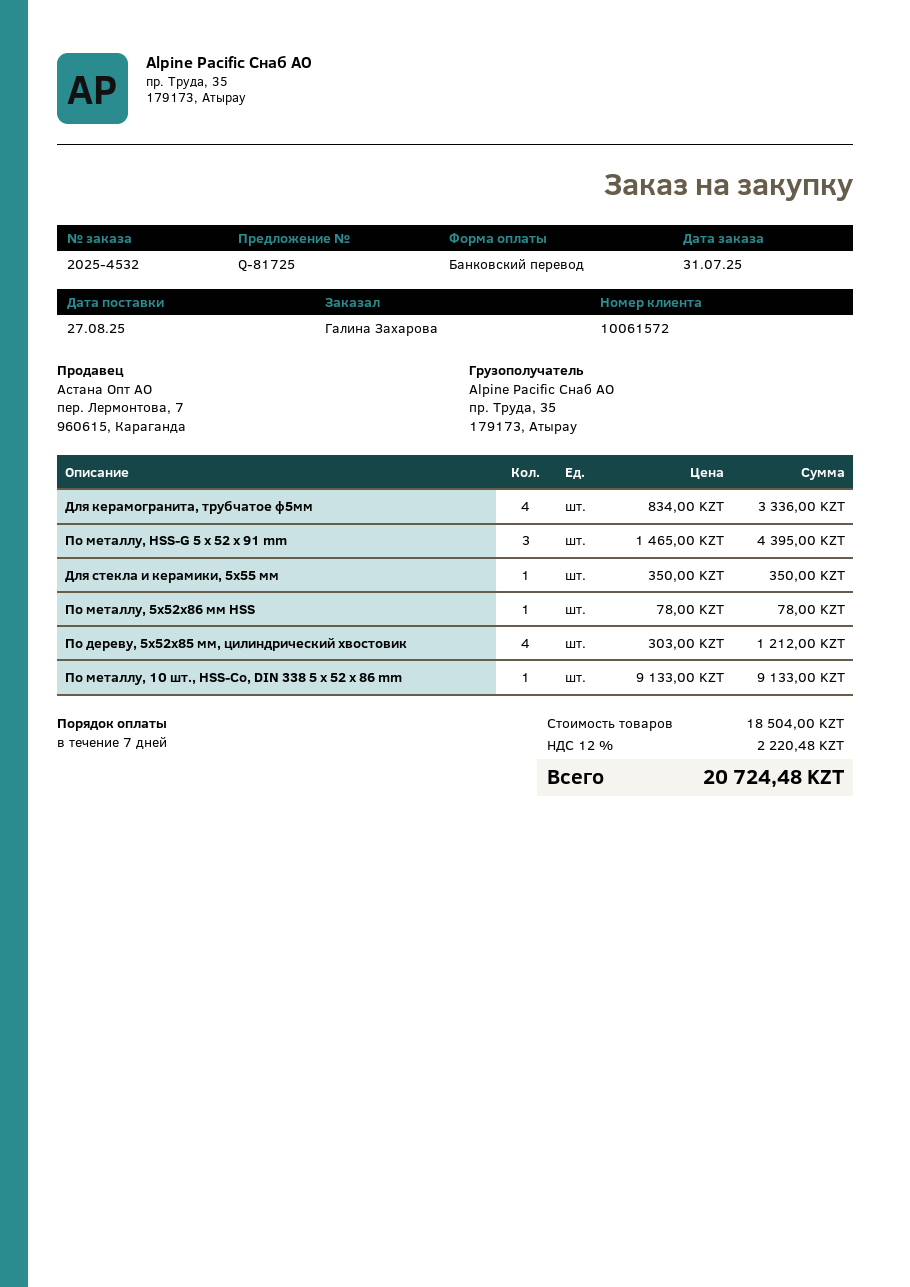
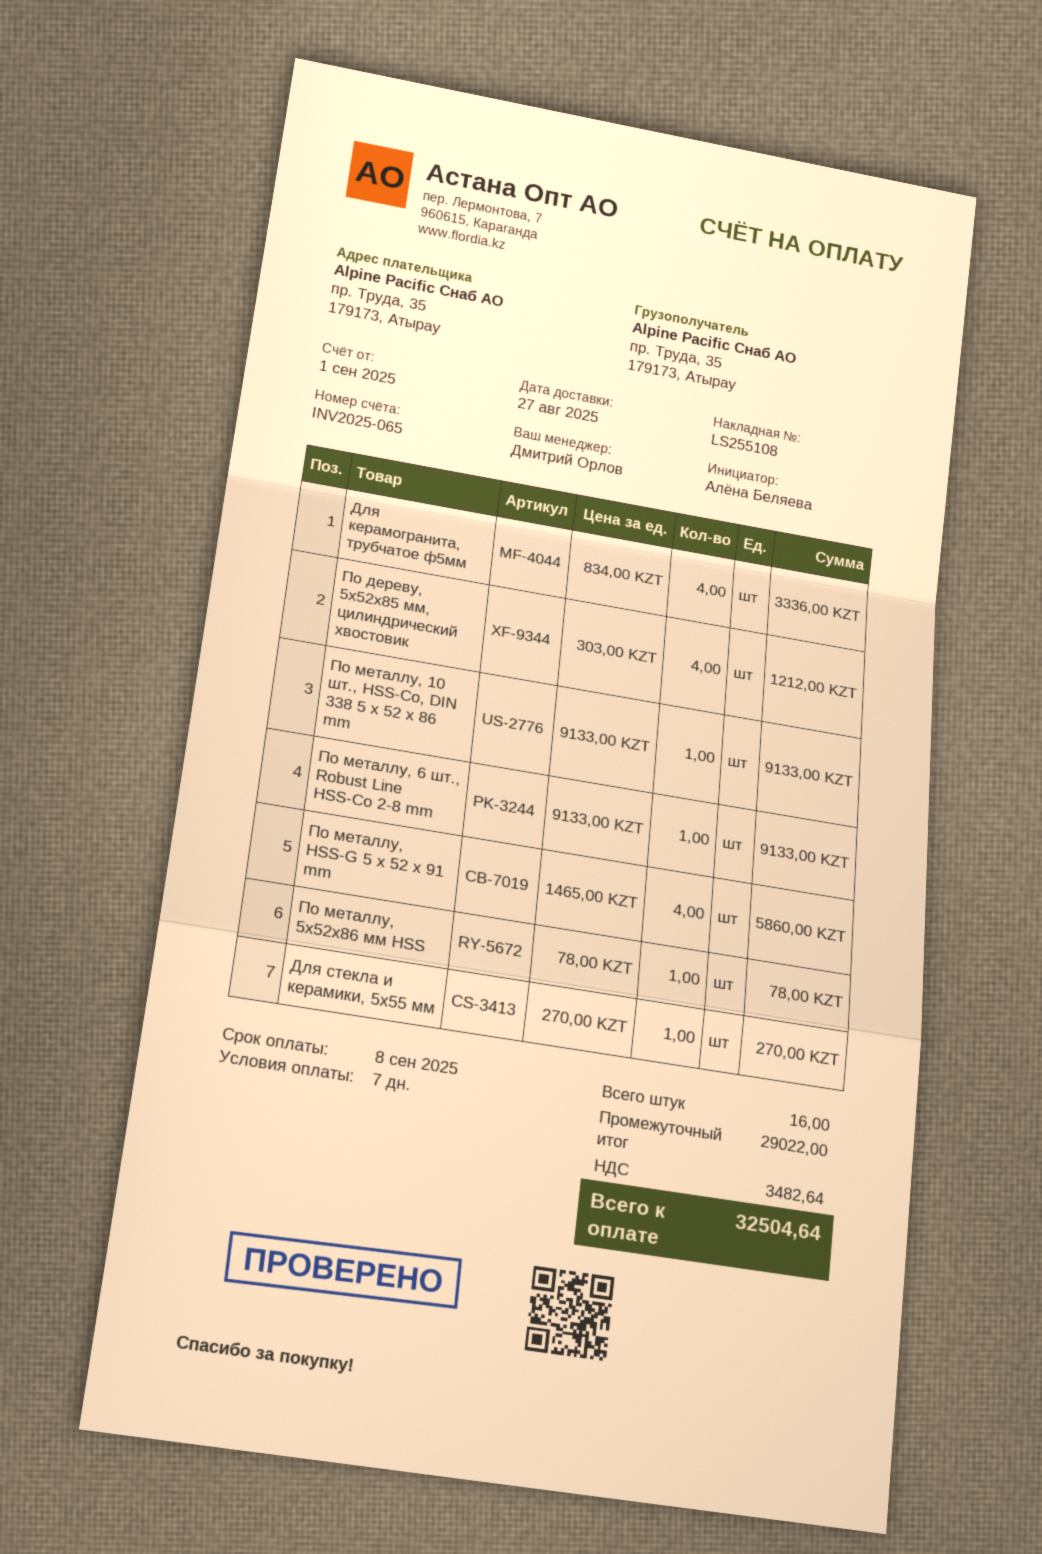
ordered by: Галина Захарова -> Алёна Беляева
По металлу, HSS-G 5 x 52 x 91 mm: 3 x 1465.00 = 4395.00 -> 4 x 1465.00 = 5860.00
Для стекла и керамики, 5x55 мм: 1 x 350.00 = 350.00 -> 1 x 270.00 = 270.00
По металлу, 6 шт., Robust Line HSS-Co 2-8 mm: none -> 1 x 9133.00 = 9133.00
subtotal: 18504.00 -> 29022.00
tax: 2220.48 -> 3482.64
total: 20724.48 -> 32504.64

